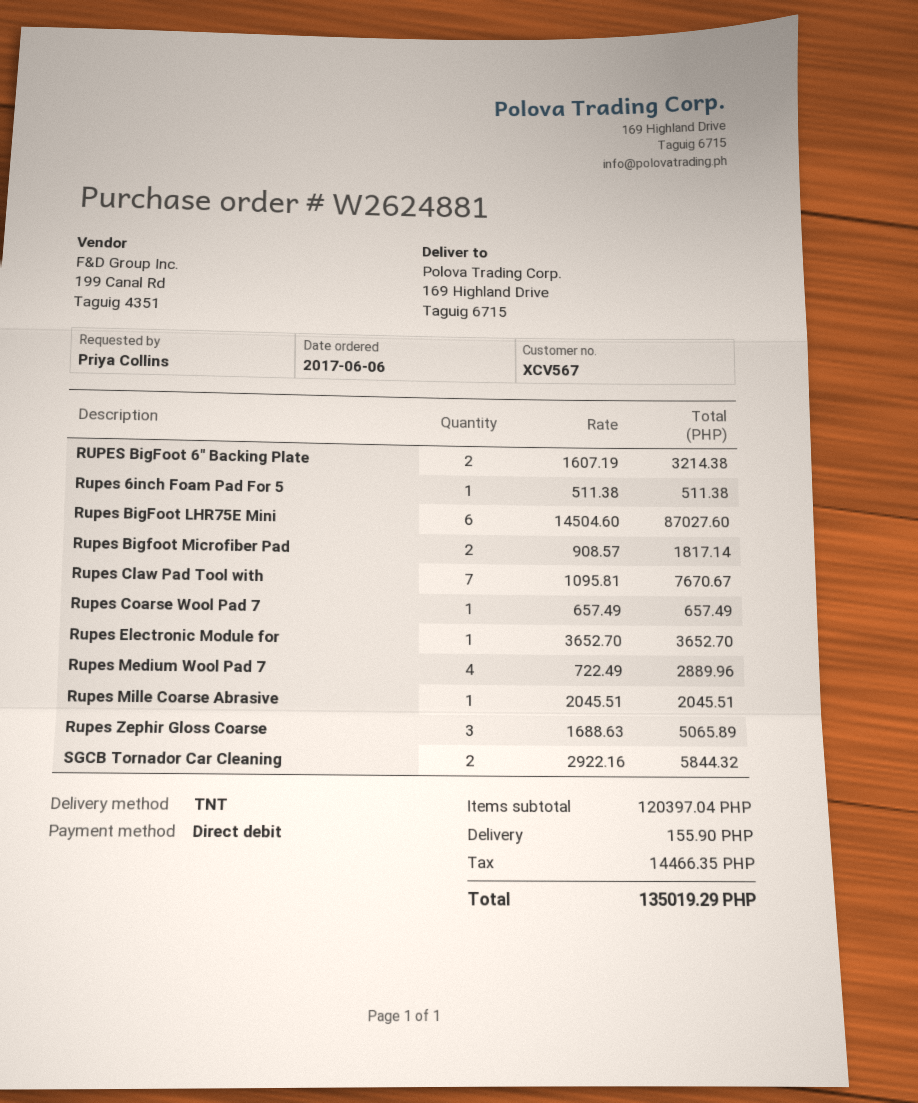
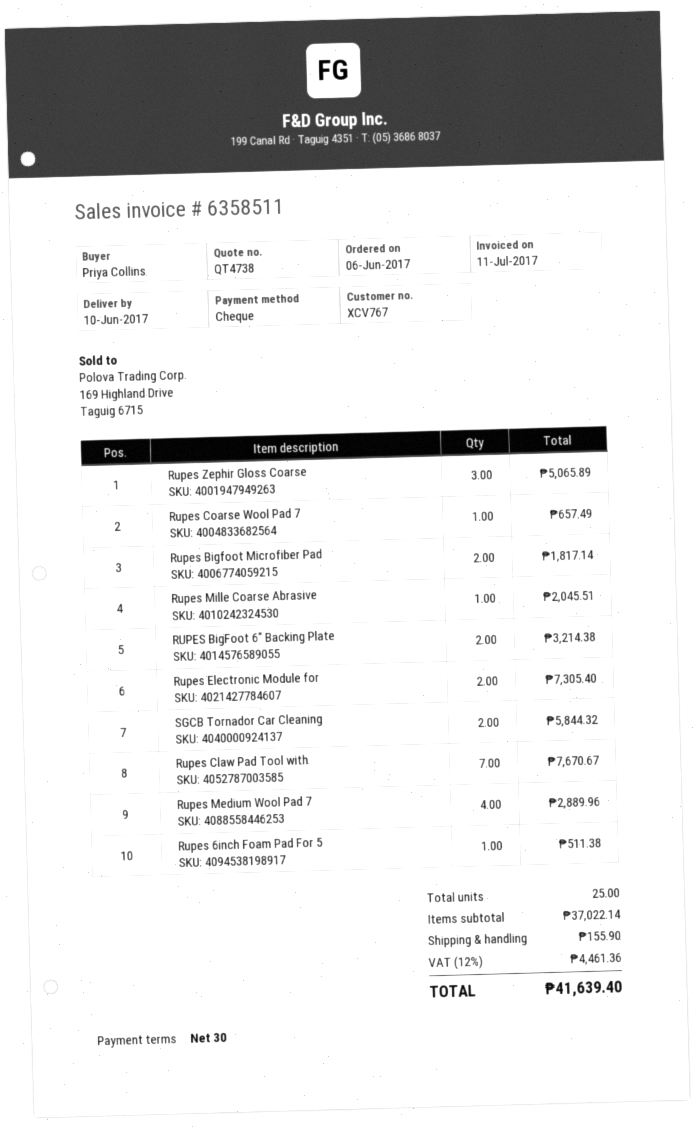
customer number: XCV567 -> XCV767
payment method: direct debit -> cheque
Rupes BigFoot LHR75E Mini: 6 for 87027.60 -> none
Rupes Electronic Module for: 1 for 3652.70 -> 2 for 7305.40
subtotal: 120397.04 -> 37022.14
tax: 14466.35 -> 4461.36
total: 135019.29 -> 41639.40

